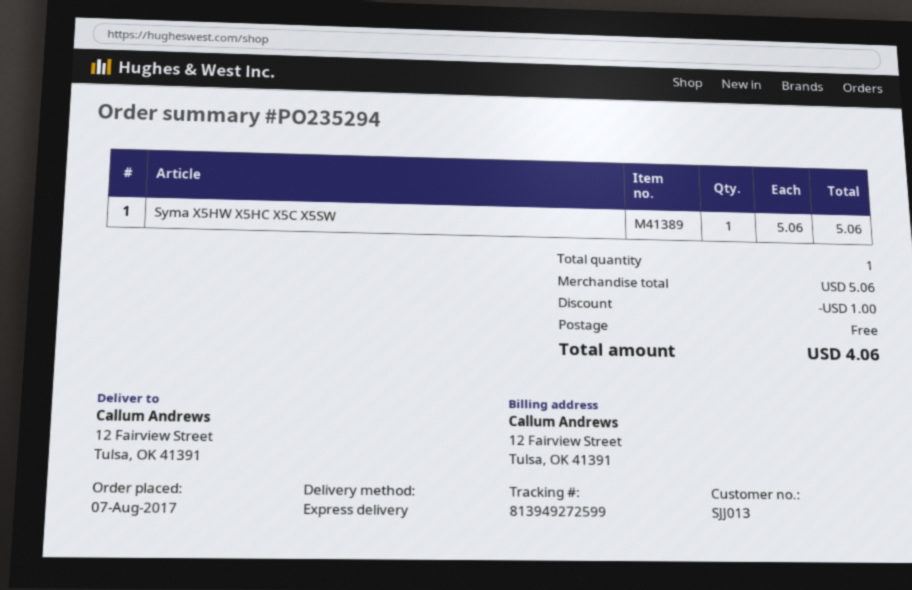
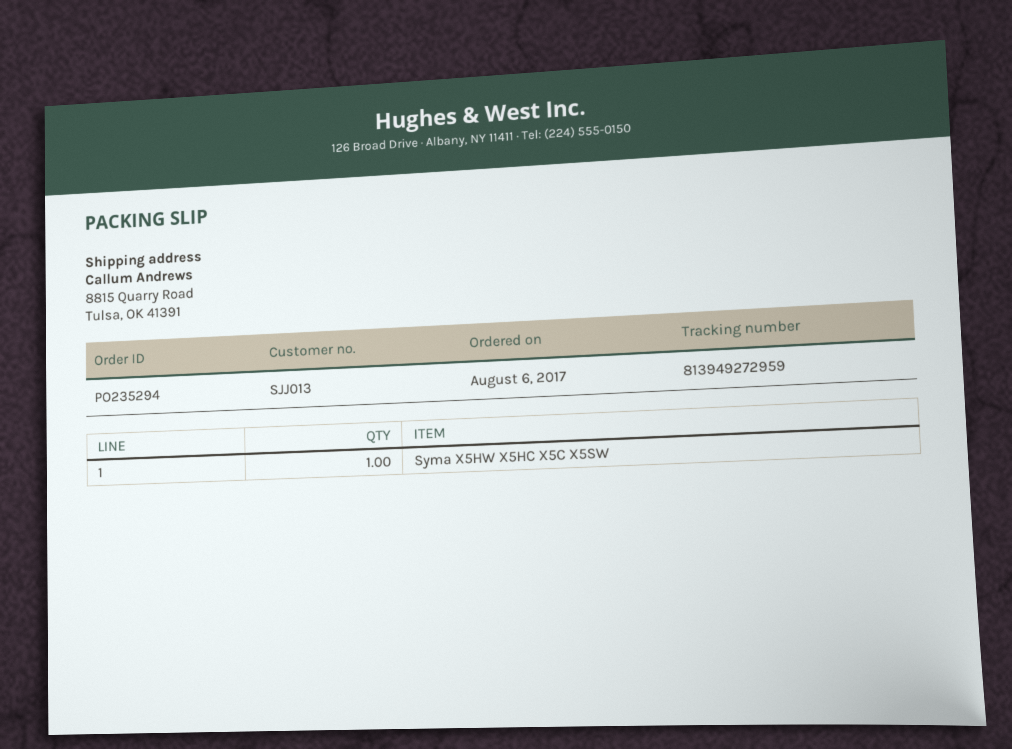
order date: 2017-08-07 -> 2017-08-06
tracking number: 813949272599 -> 813949272959
ship to: 12 Fairview Street, Tulsa, OK 41391 -> 8815 Quarry Road, Tulsa, OK 41391

